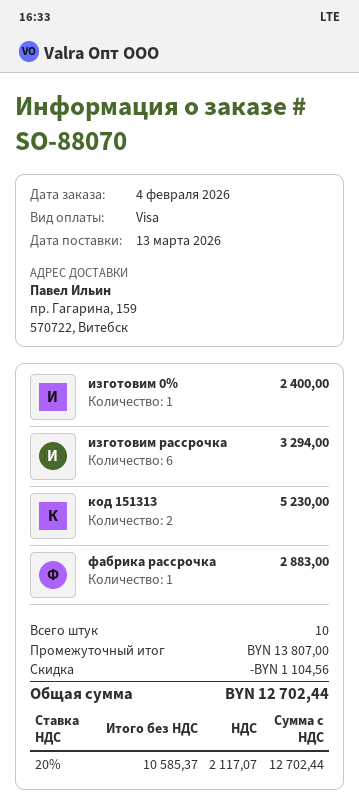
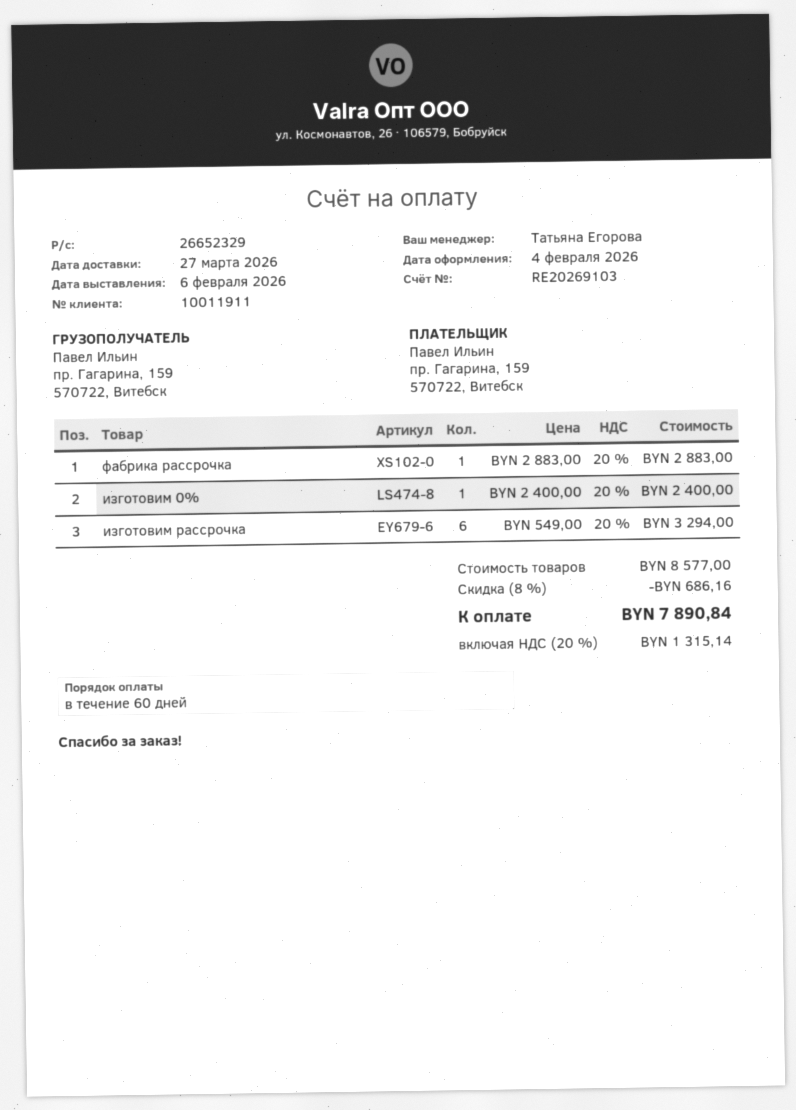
delivery date: 2026-03-13 -> 2026-03-27
код 151313: 2 for 5230.00 -> none
subtotal: 13807.00 -> 8577.00
discount: 1104.56 -> 686.16
tax: 20% = 2117.07 -> 20% = 1315.14
total: 12702.44 -> 7890.84

